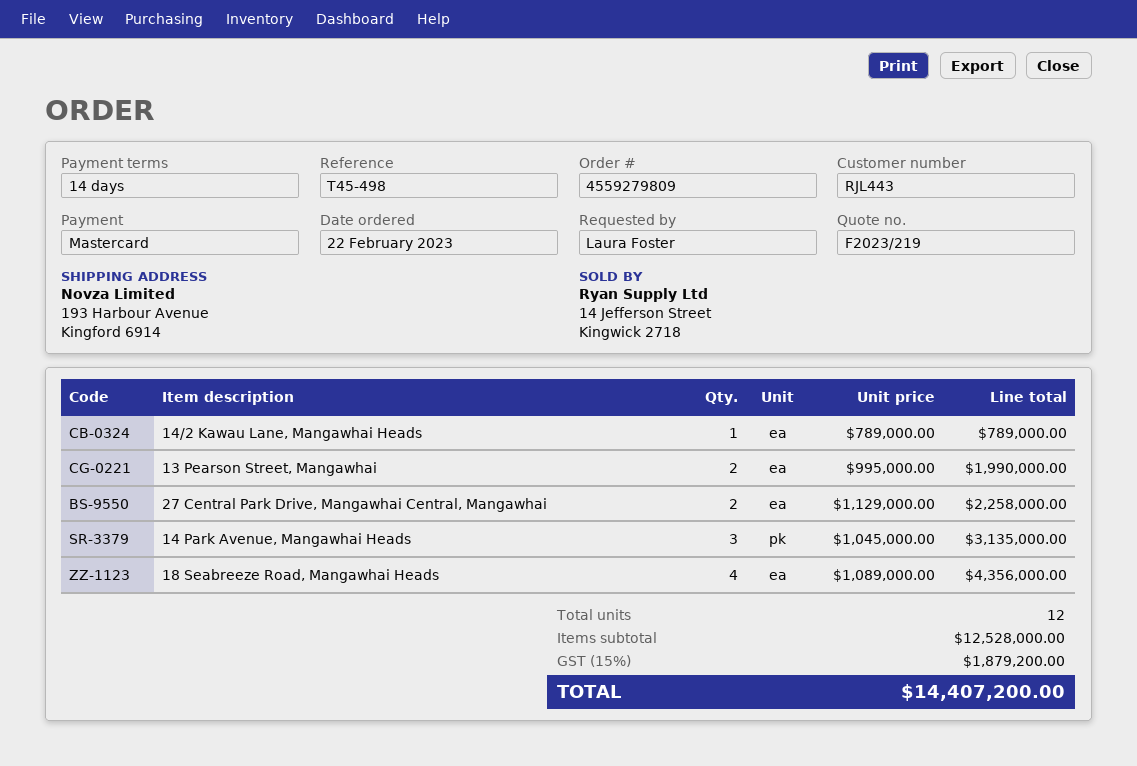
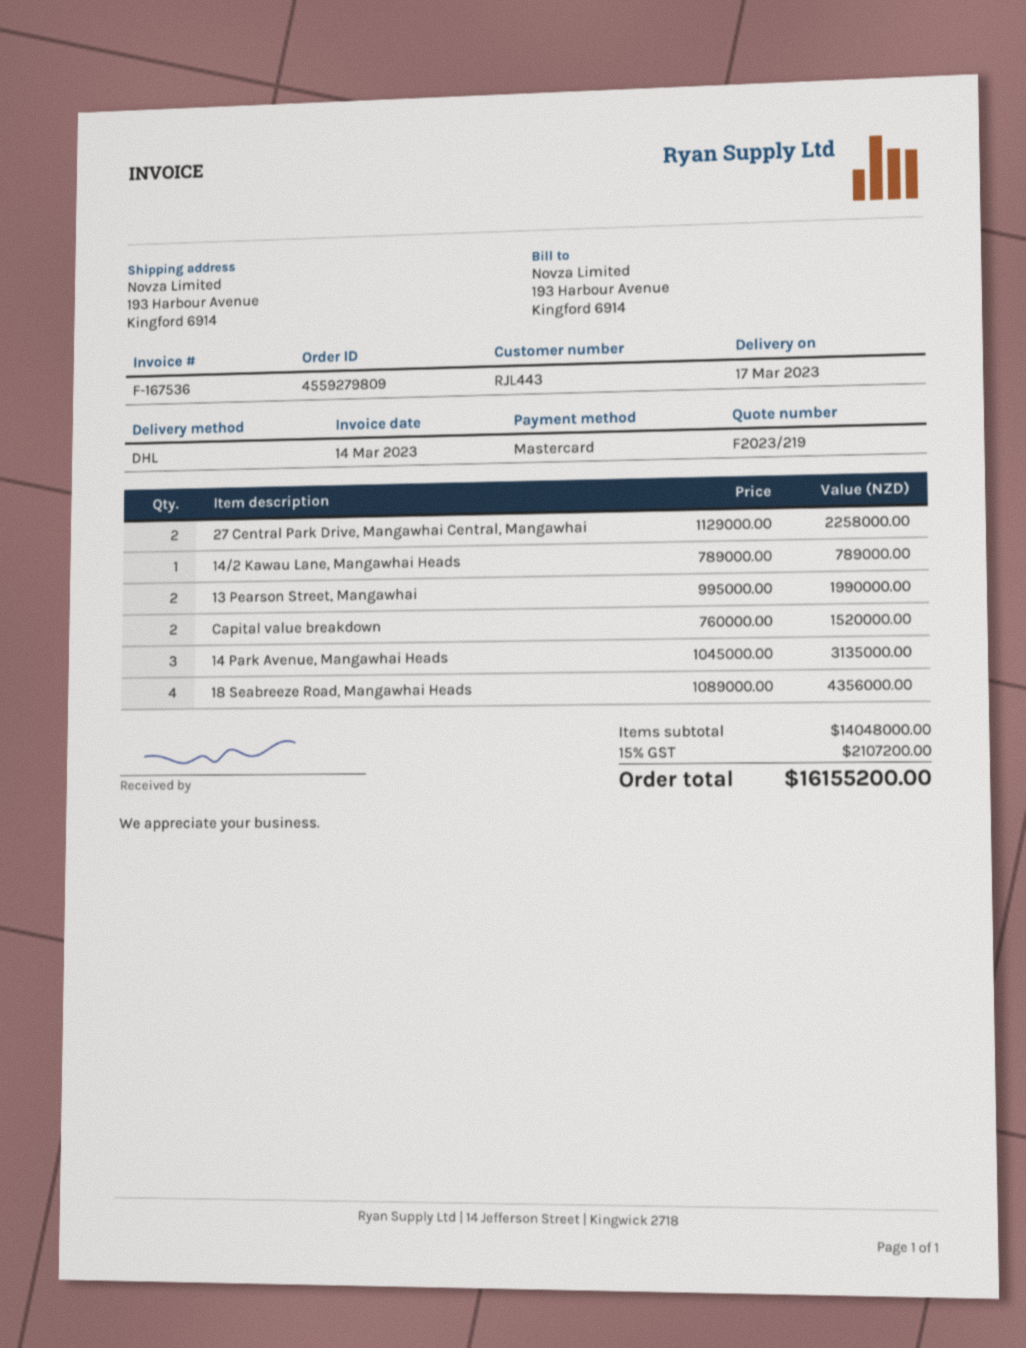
Capital value breakdown: none -> 2 x 760000.00 = 1520000.00
subtotal: 12528000.00 -> 14048000.00
tax: 15% = 1879200.00 -> 15% = 2107200.00
total: 14407200.00 -> 16155200.00

